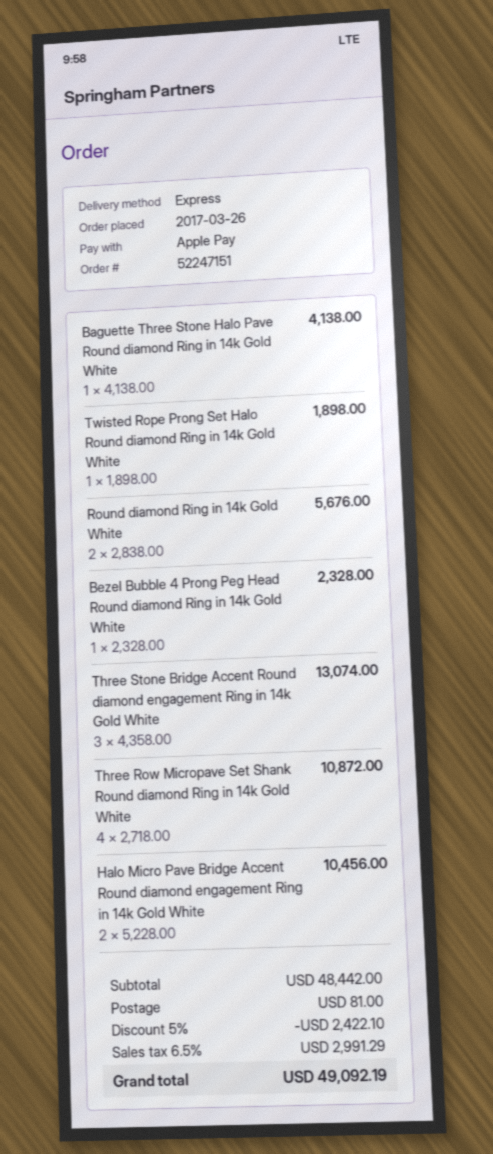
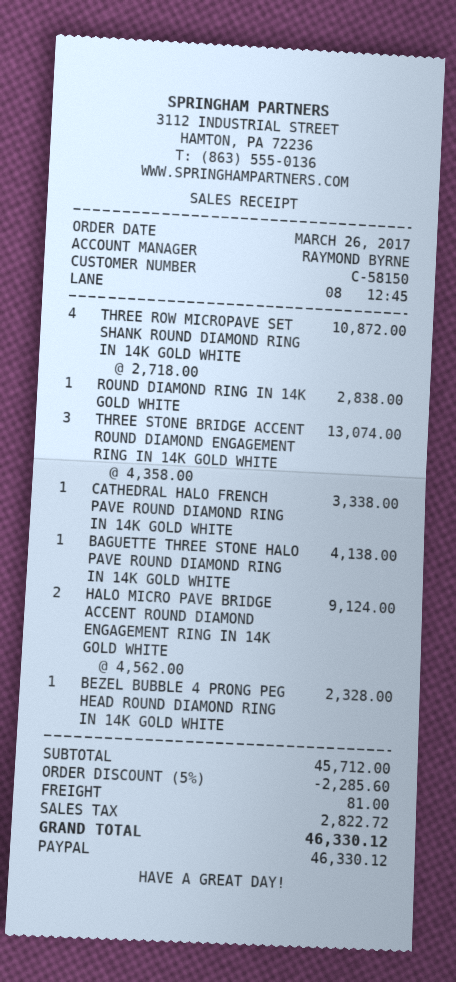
payment method: Apple Pay -> PayPal
Twisted Rope Prong Set Halo Round diamond Ring in 14k Gold White: 1 x 1898.00 = 1898.00 -> none
Round diamond Ring in 14k Gold White: 2 x 2838.00 = 5676.00 -> 1 x 2838.00 = 2838.00
Halo Micro Pave Bridge Accent Round diamond engagement Ring in 14k Gold White: 2 x 5228.00 = 10456.00 -> 2 x 4562.00 = 9124.00
CATHEDRAL HALO FRENCH PAVE ROUND DIAMOND RING IN 14K GOLD WHITE: none -> 1 x 3338.00 = 3338.00
subtotal: 48442.00 -> 45712.00
discount: 5% = 2422.10 -> 5% = 2285.60
tax: 2991.29 -> 2822.72
total: 49092.19 -> 46330.12

